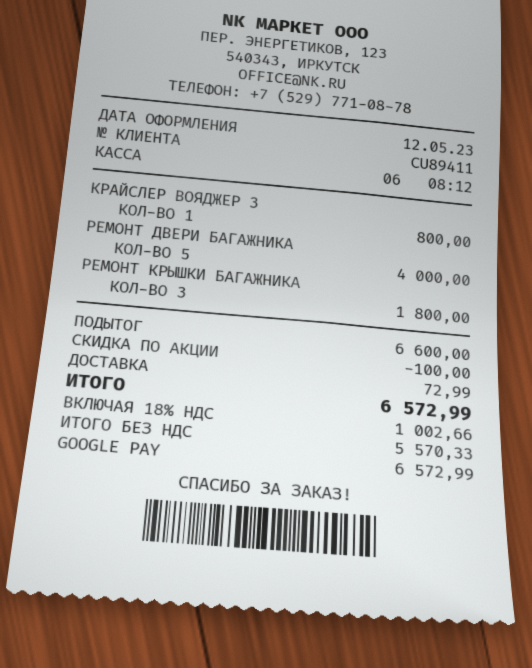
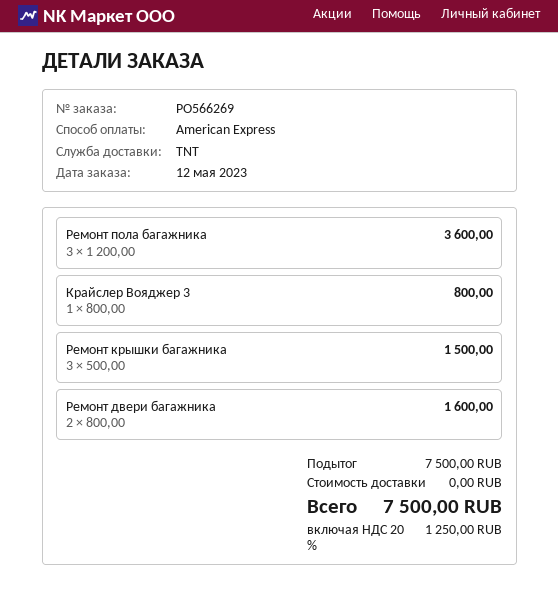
payment method: Google Pay -> American Express
РЕМОНТ ДВЕРИ БАГАЖНИКА: 5 for 4000.00 -> 2 for 1600.00
РЕМОНТ КРЫШКИ БАГАЖНИКА: 3 for 1800.00 -> 3 for 1500.00
Ремонт пола багажника: none -> 3 for 3600.00
subtotal: 6600.00 -> 7500.00
discount: 100.00 -> none
shipping: 72.99 -> 0.00
tax: 18% = 1002.66 -> 20% = 1250.00
total: 6572.99 -> 7500.00

